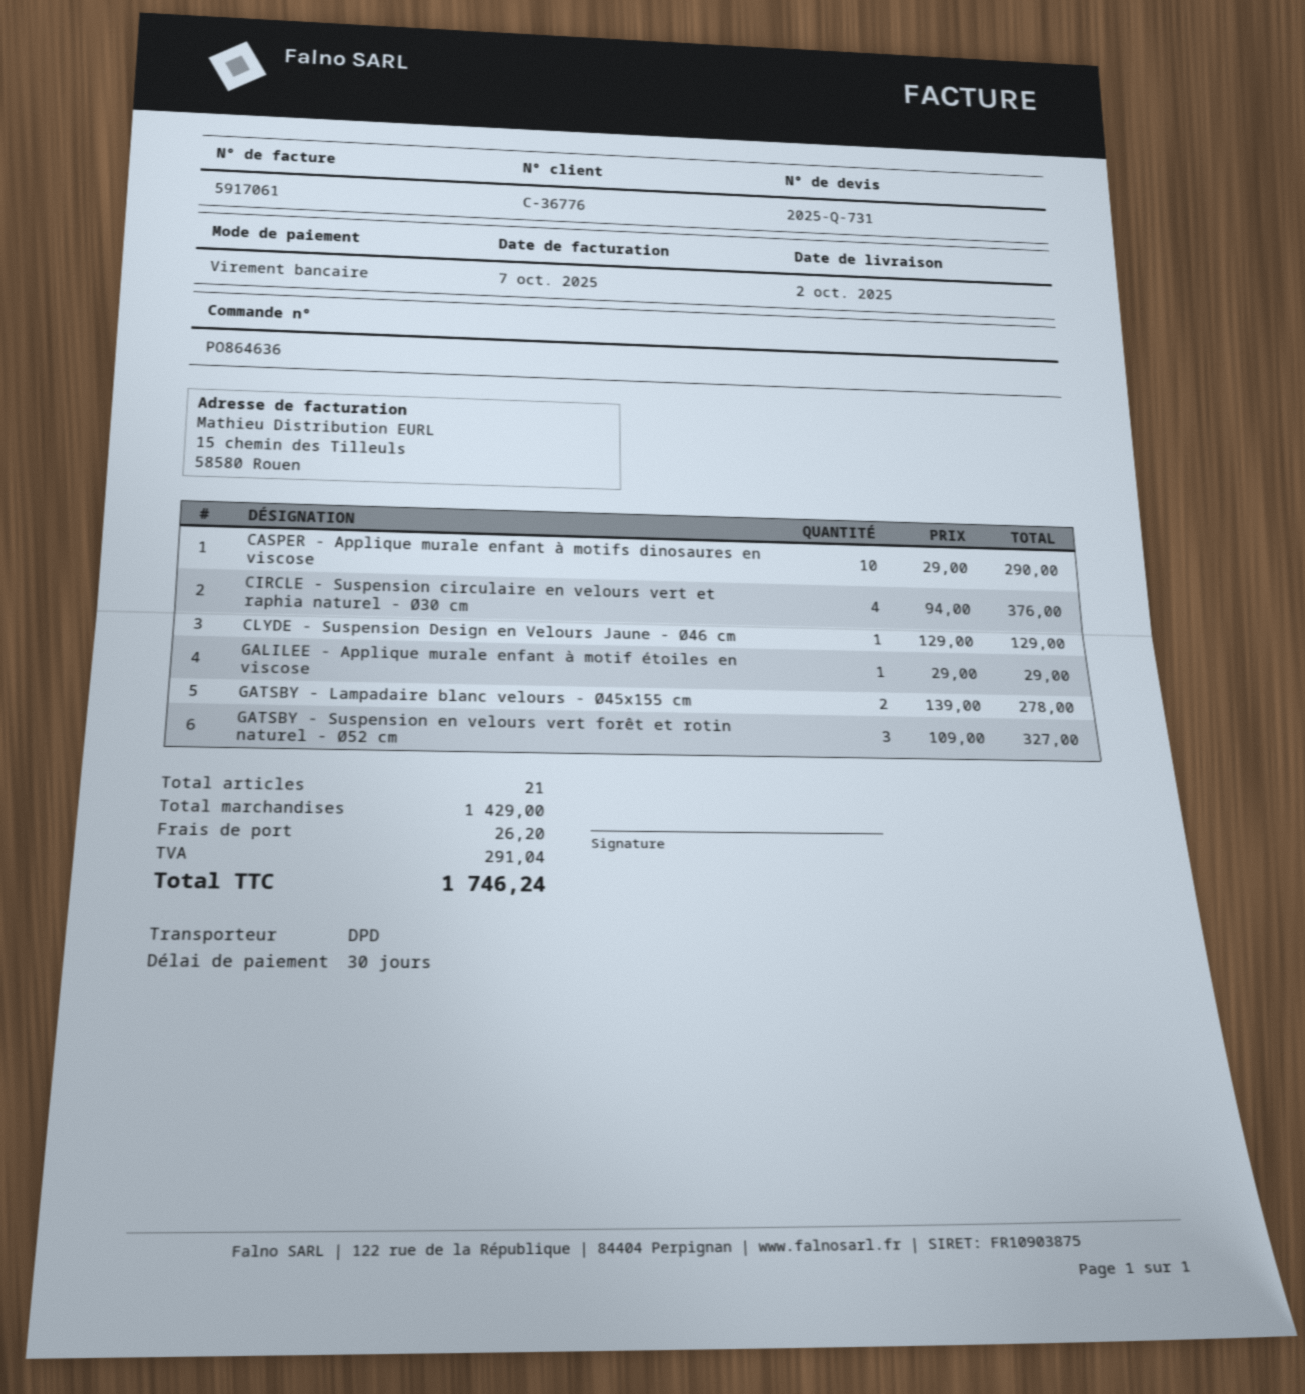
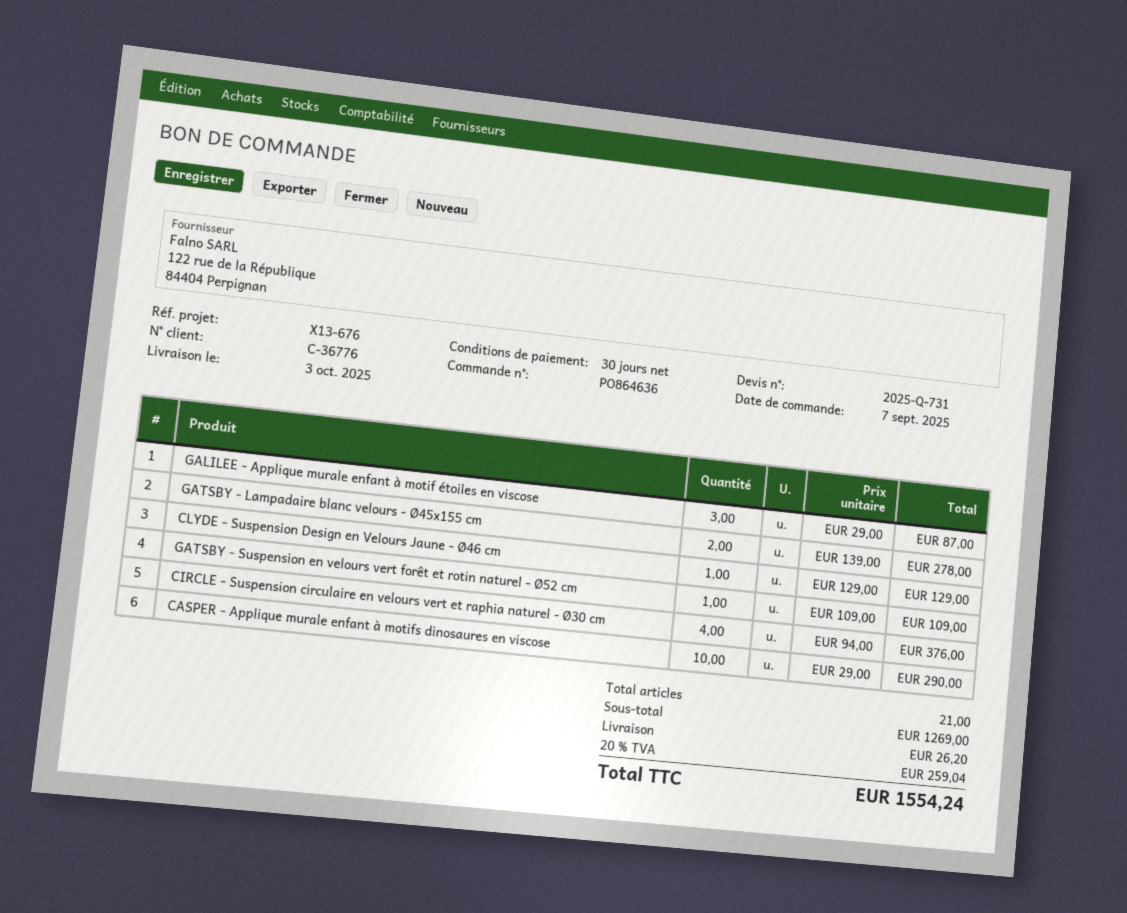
delivery date: 2025-10-02 -> 2025-10-03
GALILEE - Applique murale enfant à motif étoiles en viscose: 1 x 29.00 = 29.00 -> 3 x 29.00 = 87.00
GATSBY - Suspension en velours vert forêt et rotin naturel - Ø52 cm: 3 x 109.00 = 327.00 -> 1 x 109.00 = 109.00
subtotal: 1429.00 -> 1269.00
tax: 291.04 -> 259.04
total: 1746.24 -> 1554.24

